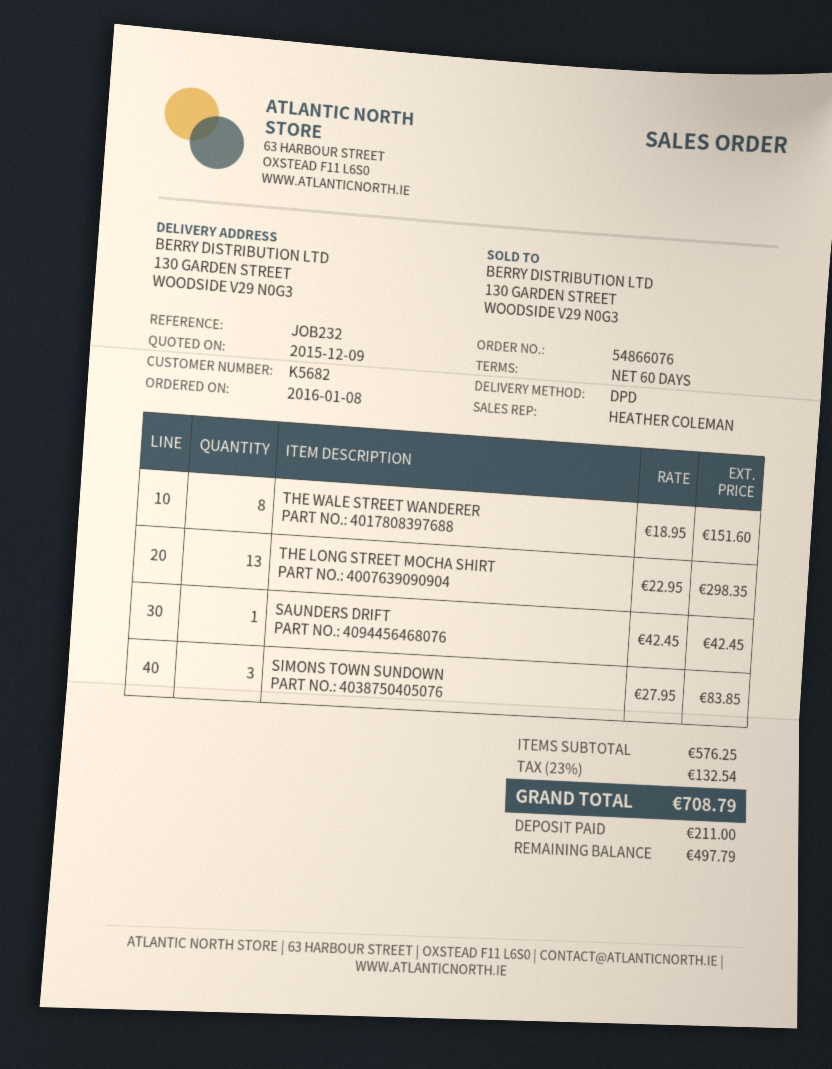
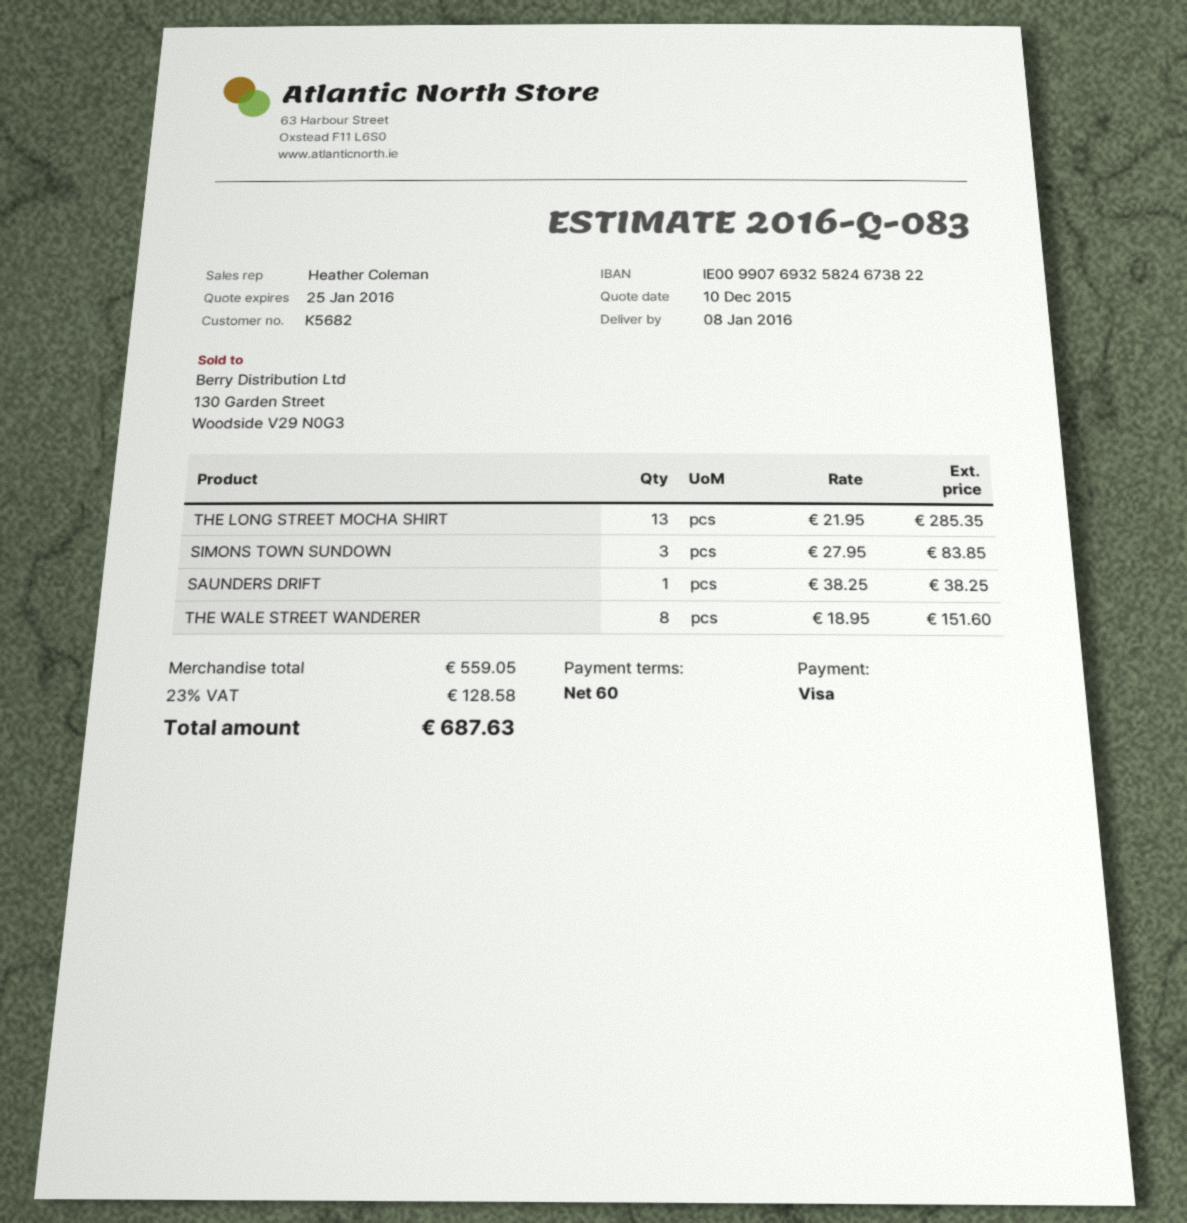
quote date: 2015-12-09 -> 2015-12-10
THE LONG STREET MOCHA SHIRT: 13 x 22.95 = 298.35 -> 13 x 21.95 = 285.35
SAUNDERS DRIFT: 1 x 42.45 = 42.45 -> 1 x 38.25 = 38.25
subtotal: 576.25 -> 559.05
tax: 23% = 132.54 -> 23% = 128.58
total: 708.79 -> 687.63

